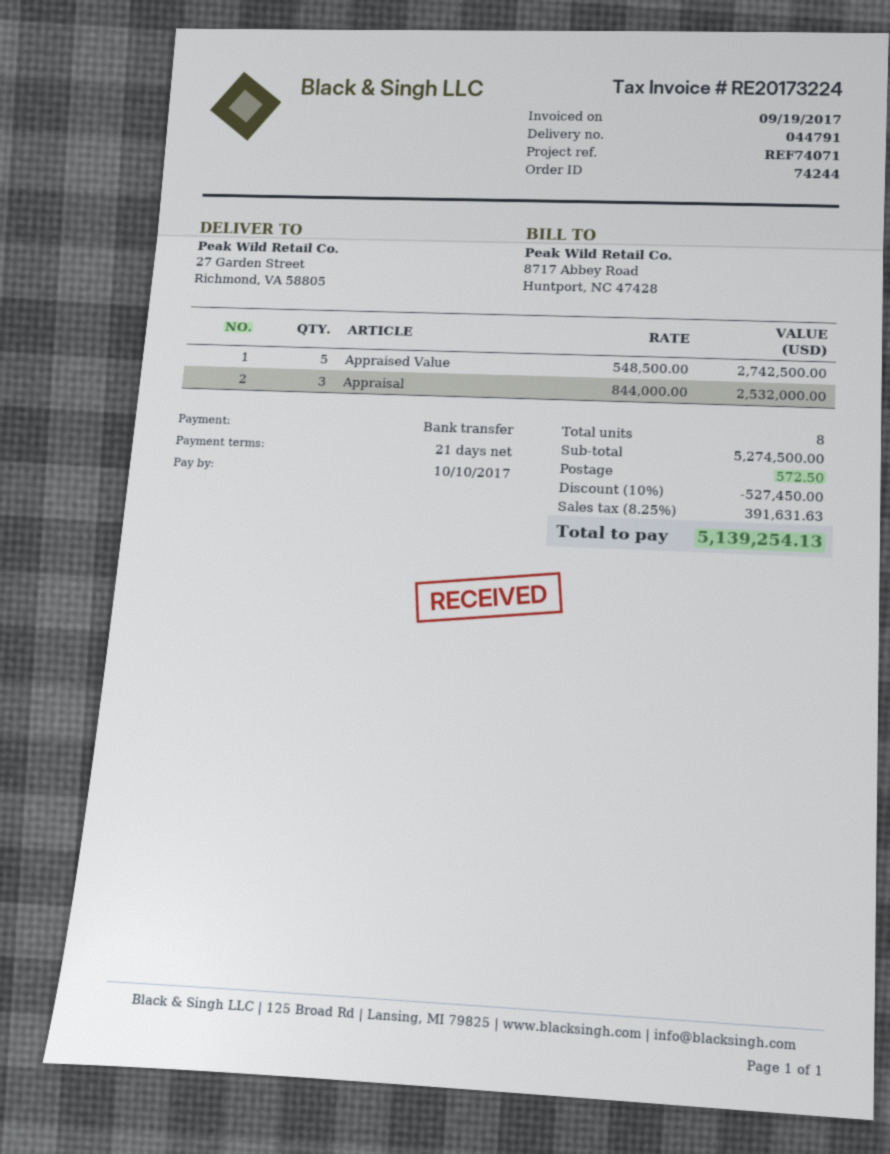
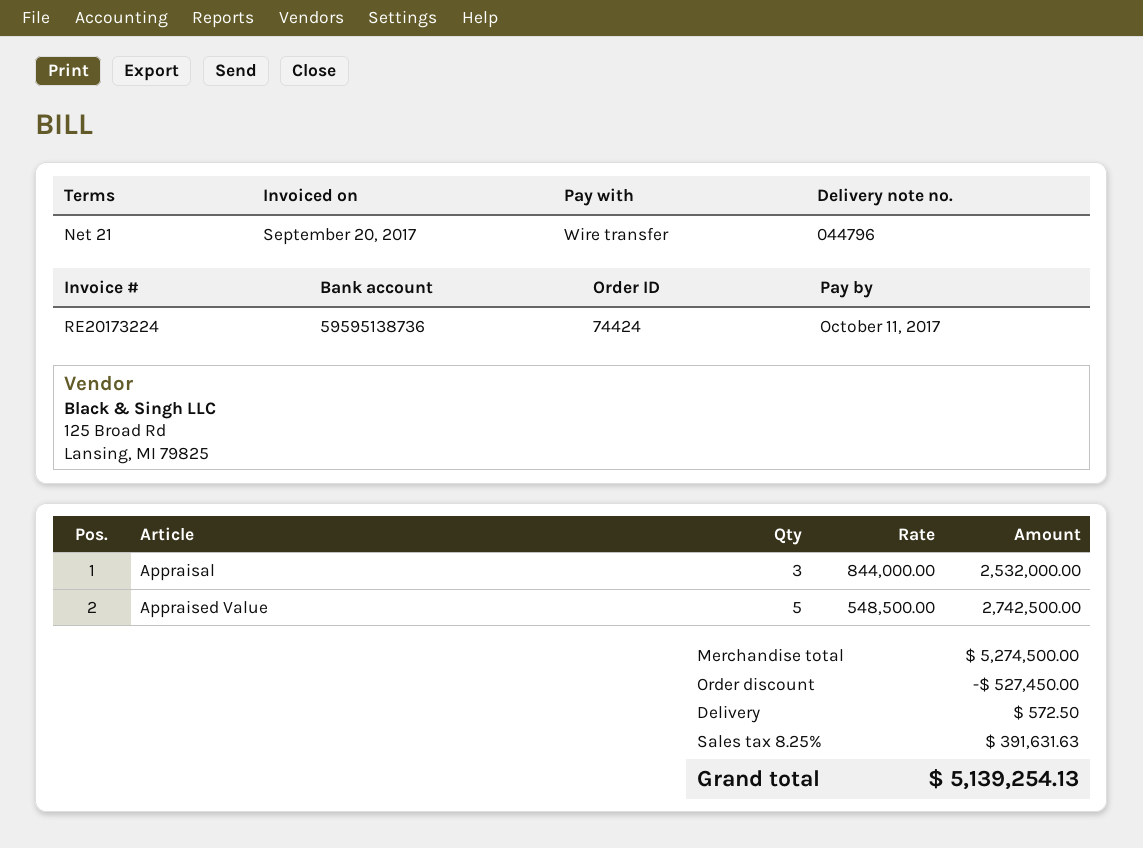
order number: 74244 -> 74424
delivery note number: 044791 -> 044796
invoice date: 2017-09-19 -> 2017-09-20
due date: 2017-10-10 -> 2017-10-11

